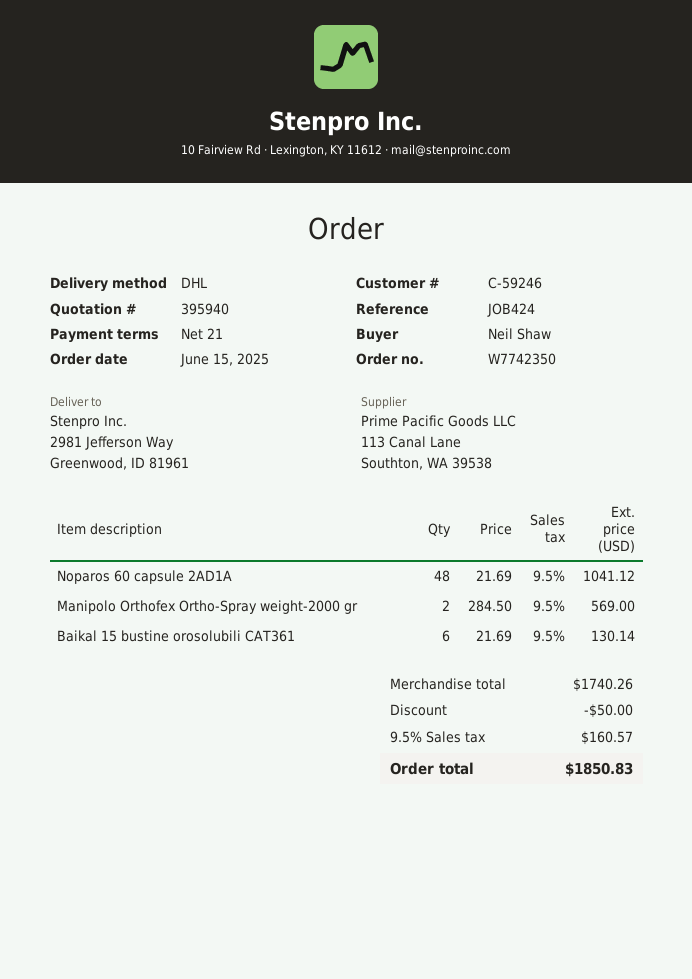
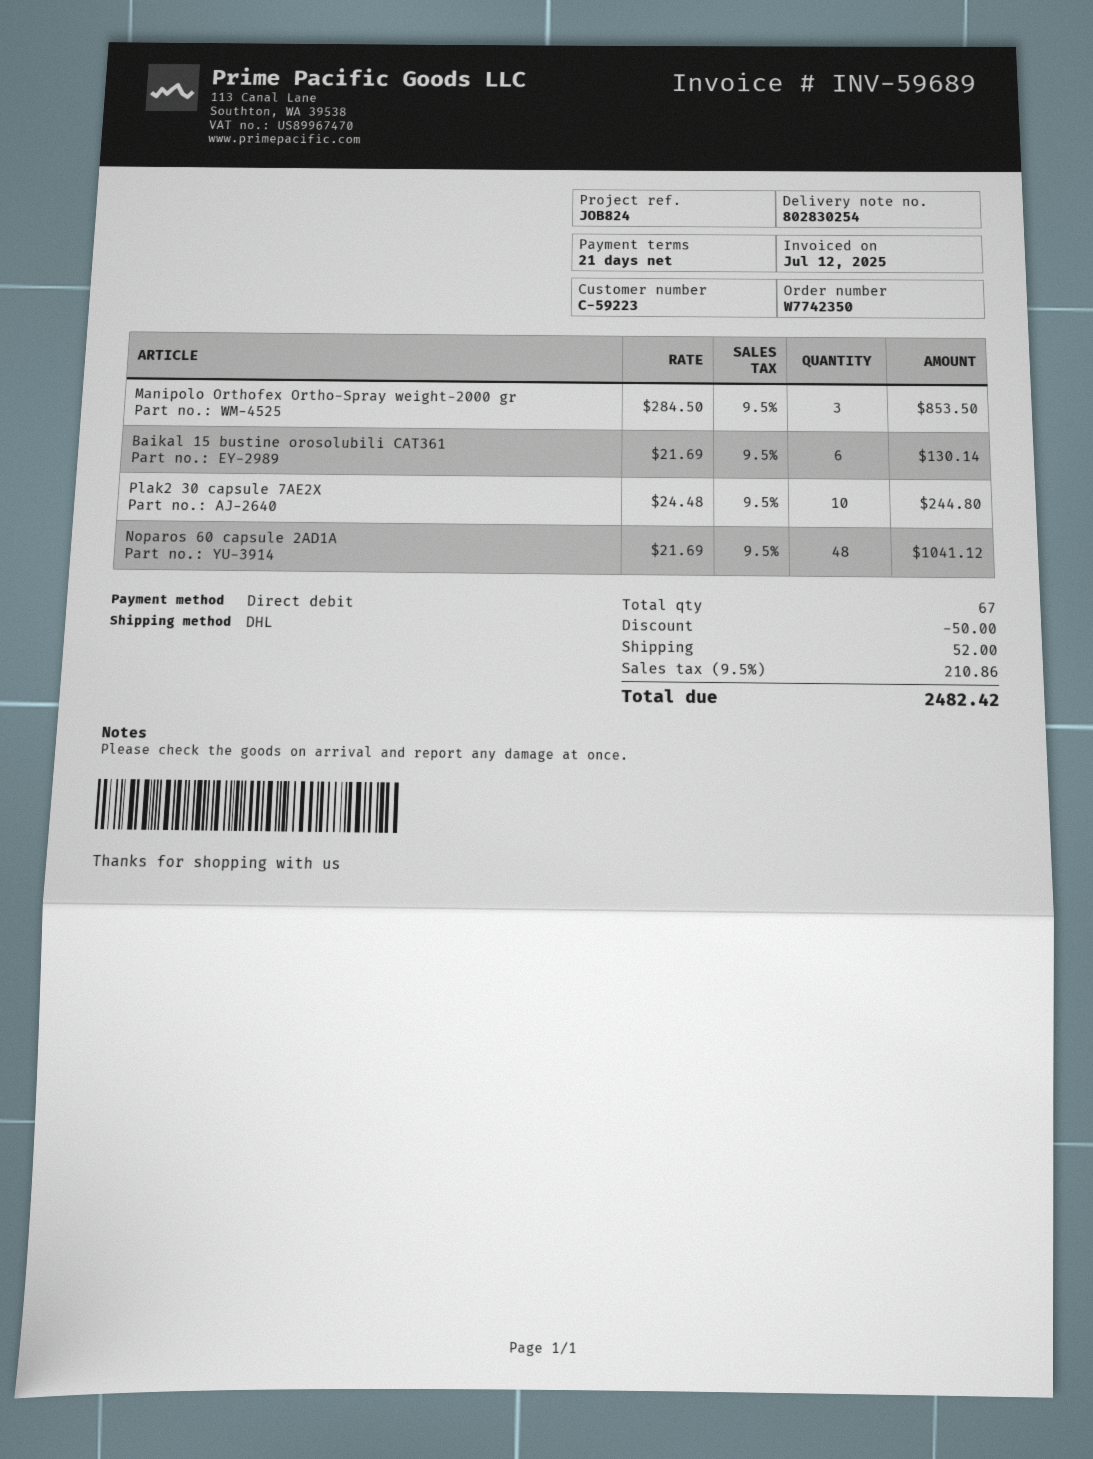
customer number: C-59246 -> C-59223
reference: JOB424 -> JOB824
Manipolo Orthofex Ortho-Spray weight-2000 gr: 2 x 284.50 = 569.00 -> 3 x 284.50 = 853.50
Plak2 30 capsule 7AE2X: none -> 10 x 24.48 = 244.80
shipping: none -> 52.00
tax: 9.5% = 160.57 -> 9.5% = 210.86
total: 1850.83 -> 2482.42

